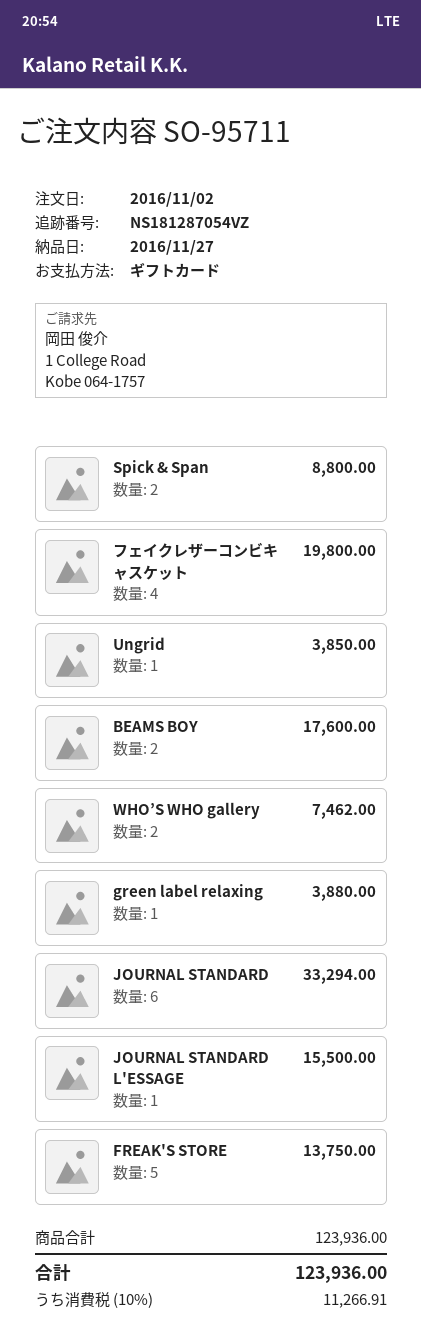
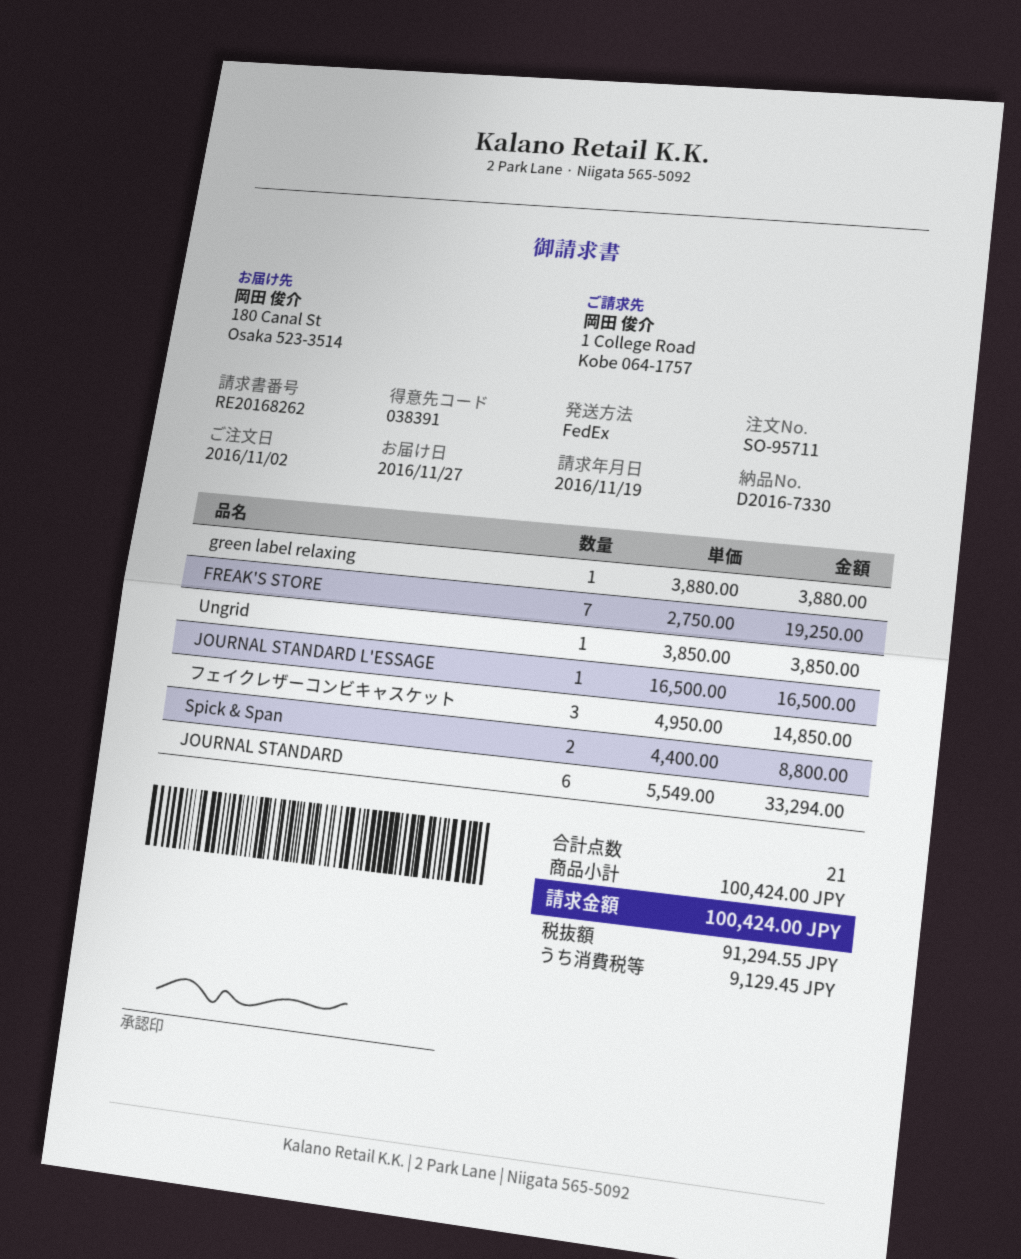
フェイクレザーコンビキャスケット: 4 for 19800.00 -> 3 for 14850.00
BEAMS BOY: 2 for 17600.00 -> none
WHO’S WHO gallery: 2 for 7462.00 -> none
JOURNAL STANDARD L'ESSAGE: 1 for 15500.00 -> 1 for 16500.00
FREAK'S STORE: 5 for 13750.00 -> 7 for 19250.00
subtotal: 123936.00 -> 100424.00
tax: 11266.91 -> 9129.45
total: 123936.00 -> 100424.00

